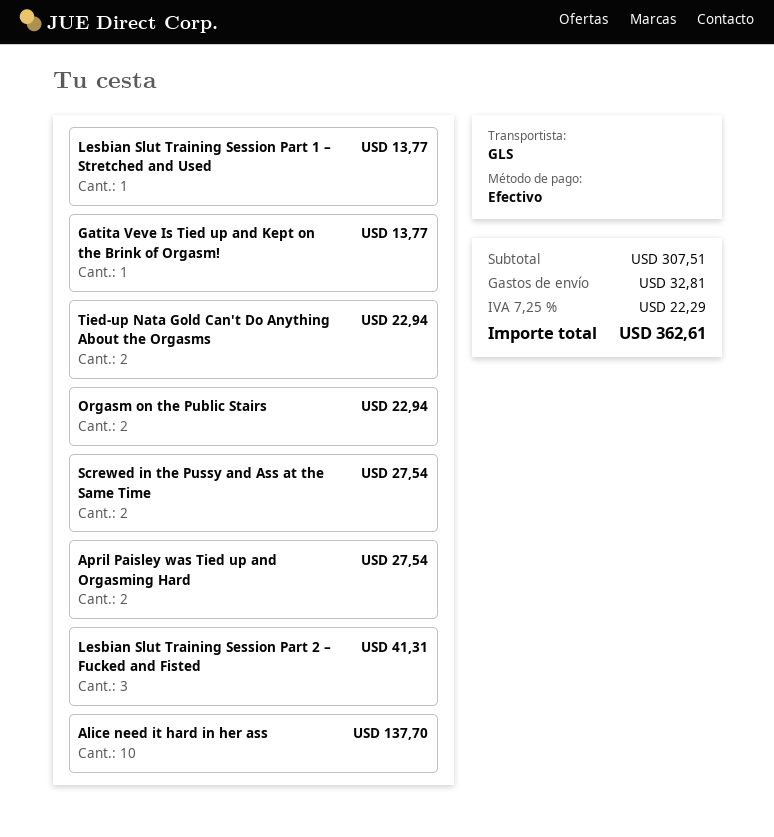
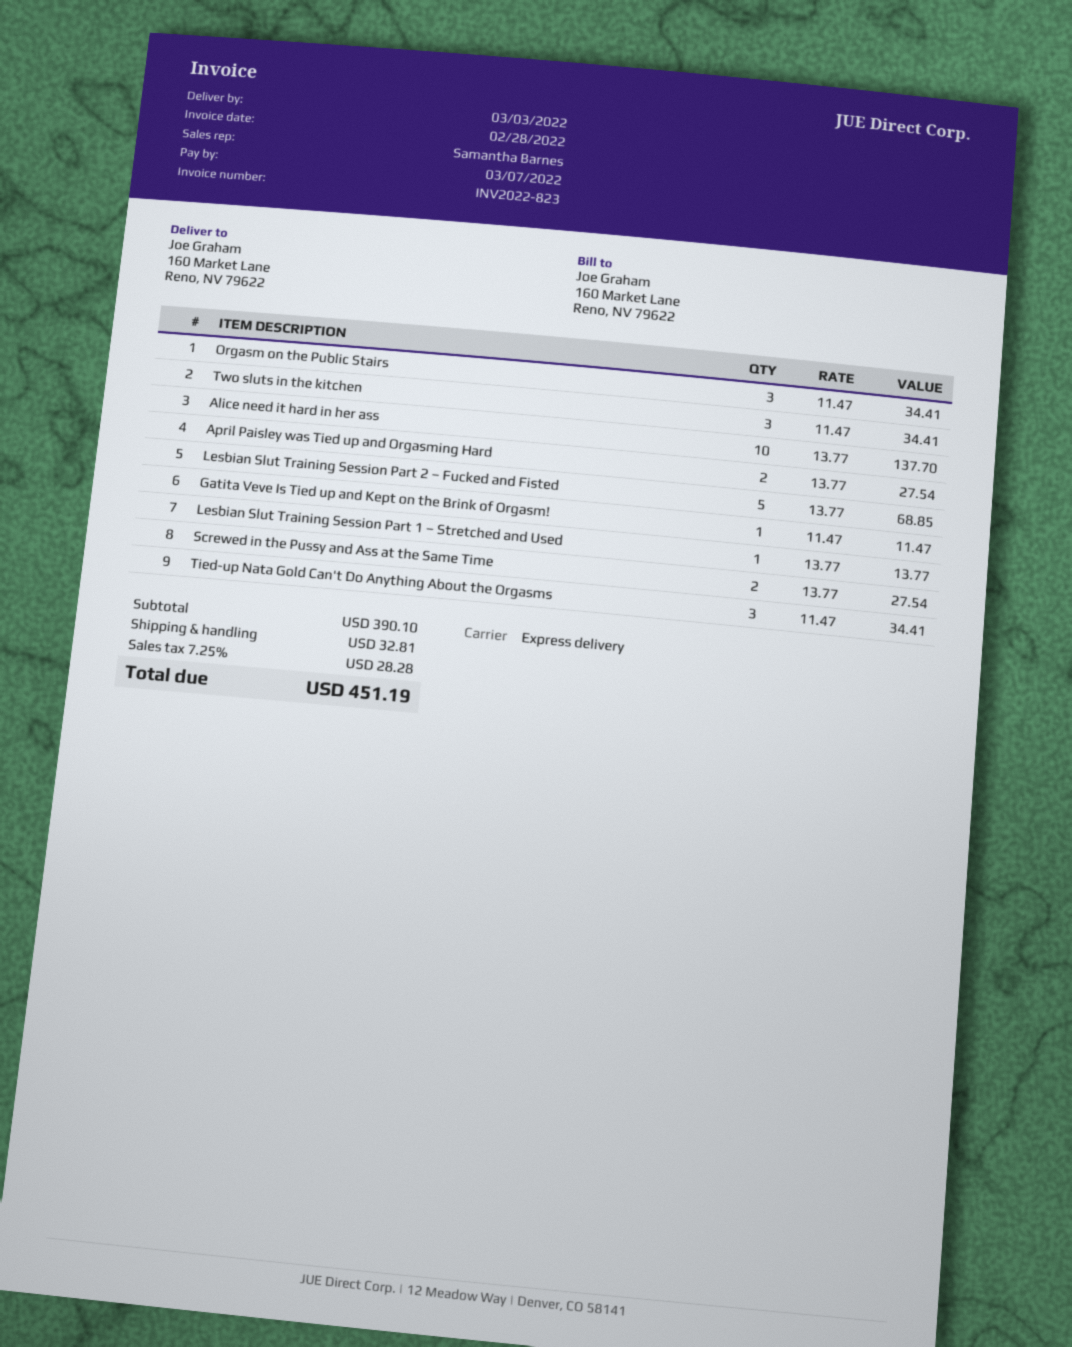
shipping method: GLS -> express
Gatita Veve Is Tied up and Kept on the Brink of Orgasm!: 1 for 13.77 -> 1 for 11.47
Tied-up Nata Gold Can't Do Anything About the Orgasms: 2 for 22.94 -> 3 for 34.41
Orgasm on the Public Stairs: 2 for 22.94 -> 3 for 34.41
Lesbian Slut Training Session Part 2 – Fucked and Fisted: 3 for 41.31 -> 5 for 68.85
Two sluts in the kitchen: none -> 3 for 34.41
subtotal: 307.51 -> 390.10
tax: 7.25% = 22.29 -> 7.25% = 28.28
total: 362.61 -> 451.19

